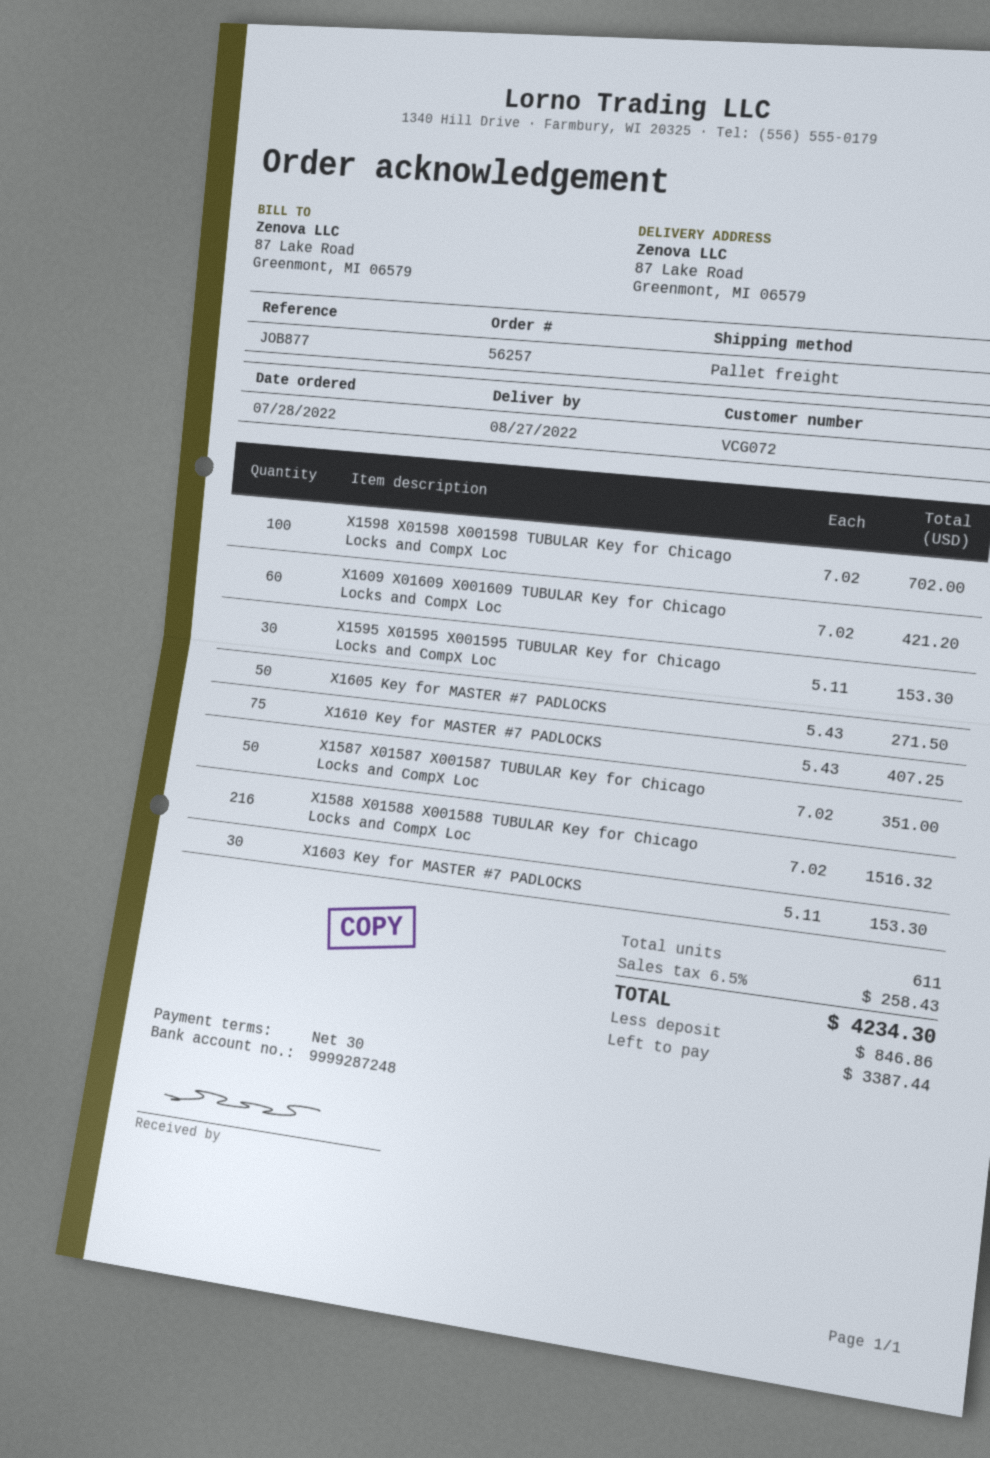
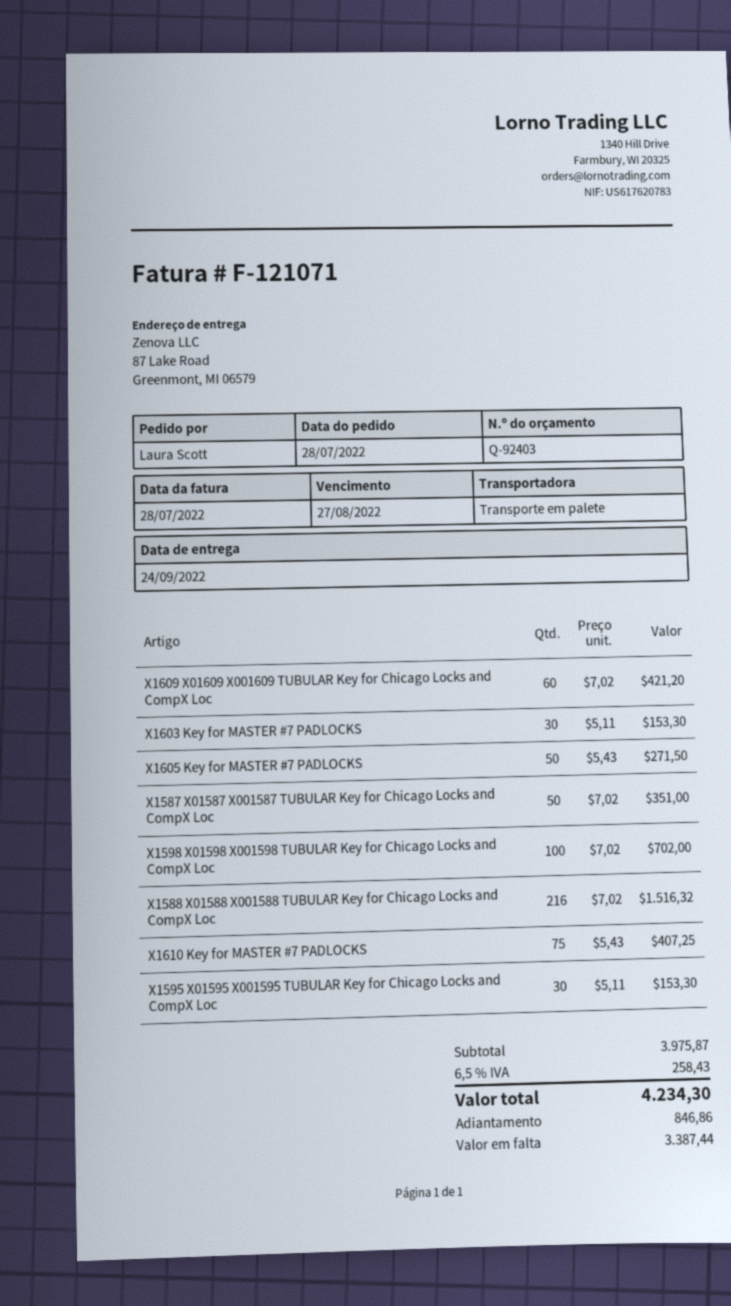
delivery date: 2022-08-27 -> 2022-09-24

